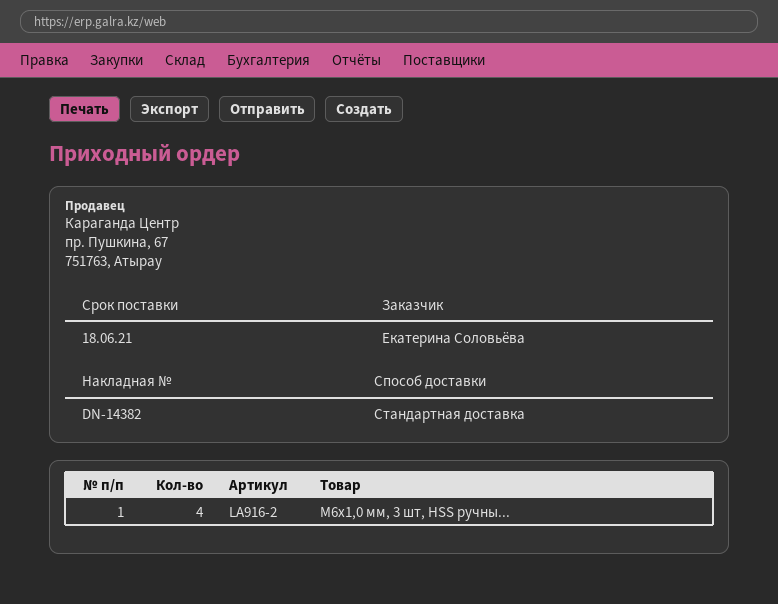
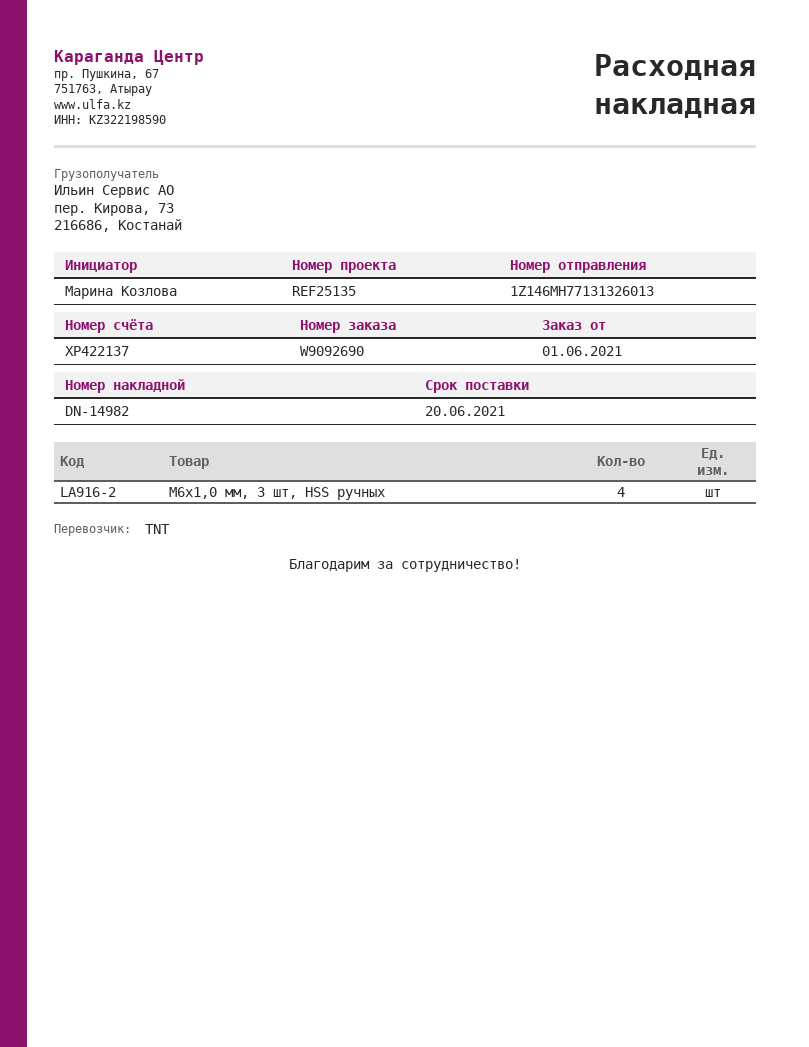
delivery note number: DN-14382 -> DN-14982
delivery date: 2021-06-18 -> 2021-06-20
ordered by: Екатерина Соловьёва -> Марина Козлова
shipping method: standard -> TNT

